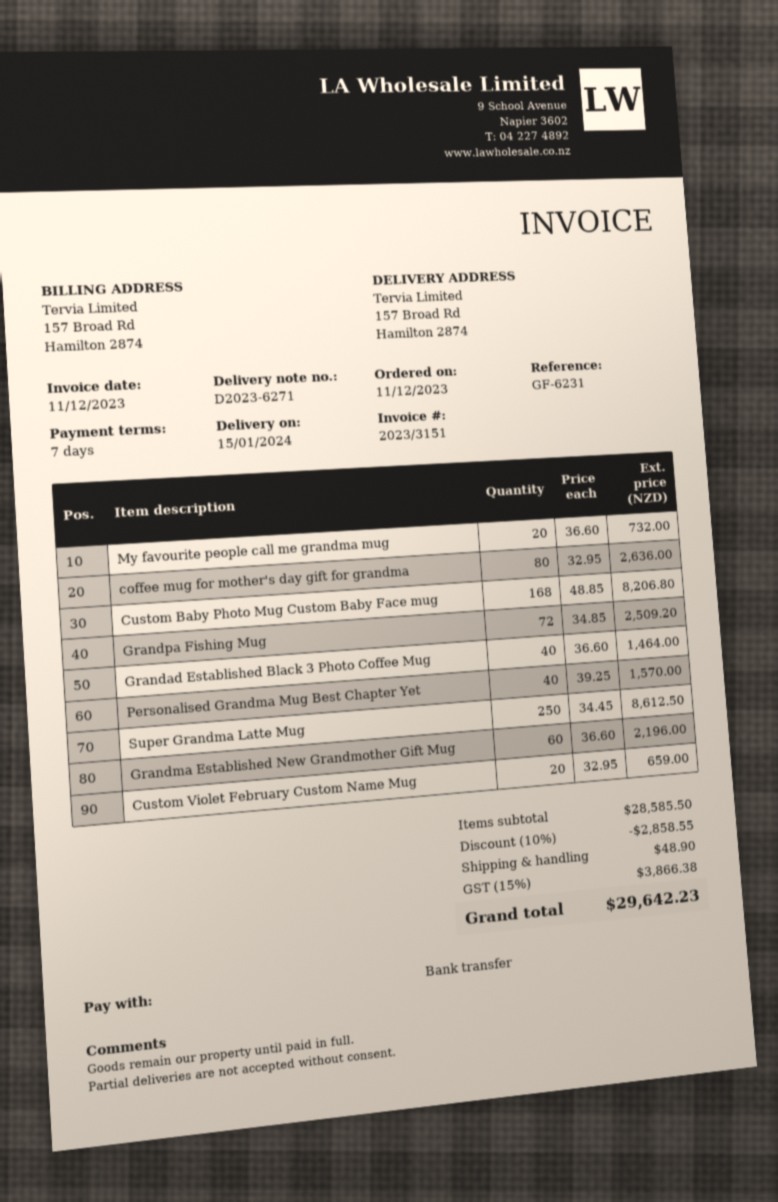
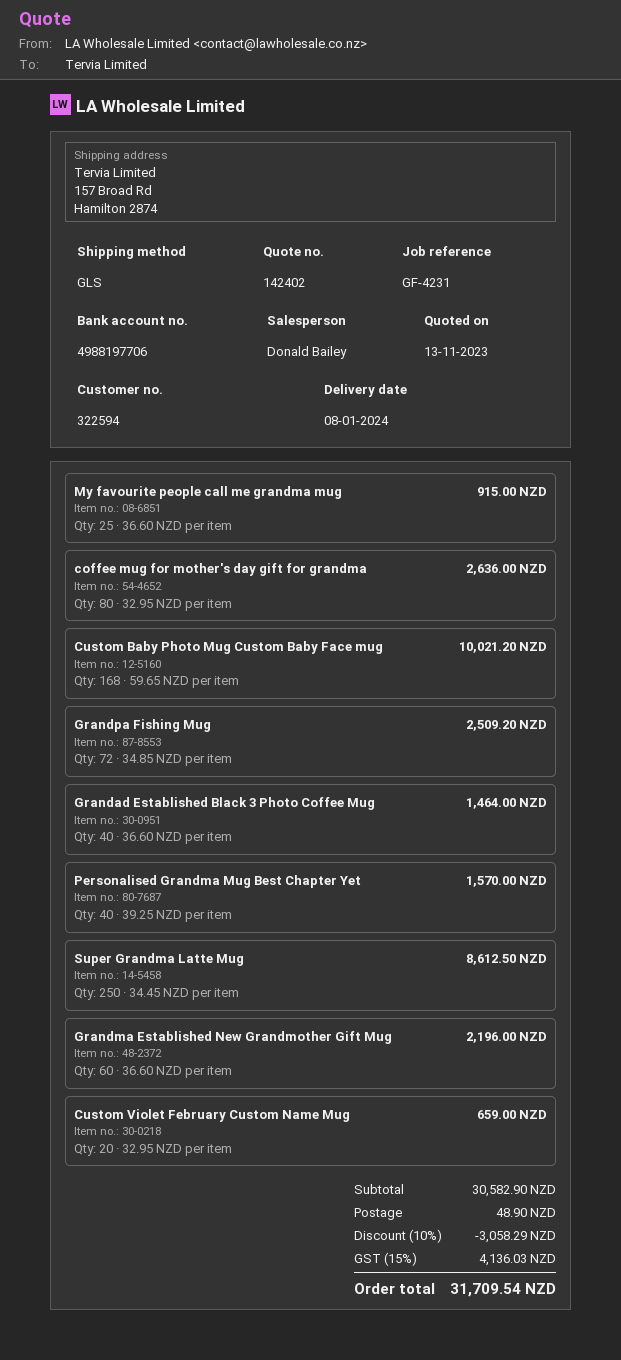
delivery date: 2024-01-15 -> 2024-01-08
reference: GF-6231 -> GF-4231
My favourite people call me grandma mug: 20 x 36.60 = 732.00 -> 25 x 36.60 = 915.00
Custom Baby Photo Mug Custom Baby Face mug: 168 x 48.85 = 8206.80 -> 168 x 59.65 = 10021.20
subtotal: 28585.50 -> 30582.90
discount: 10% = 2858.55 -> 10% = 3058.29
tax: 15% = 3866.38 -> 15% = 4136.03
total: 29642.23 -> 31709.54

